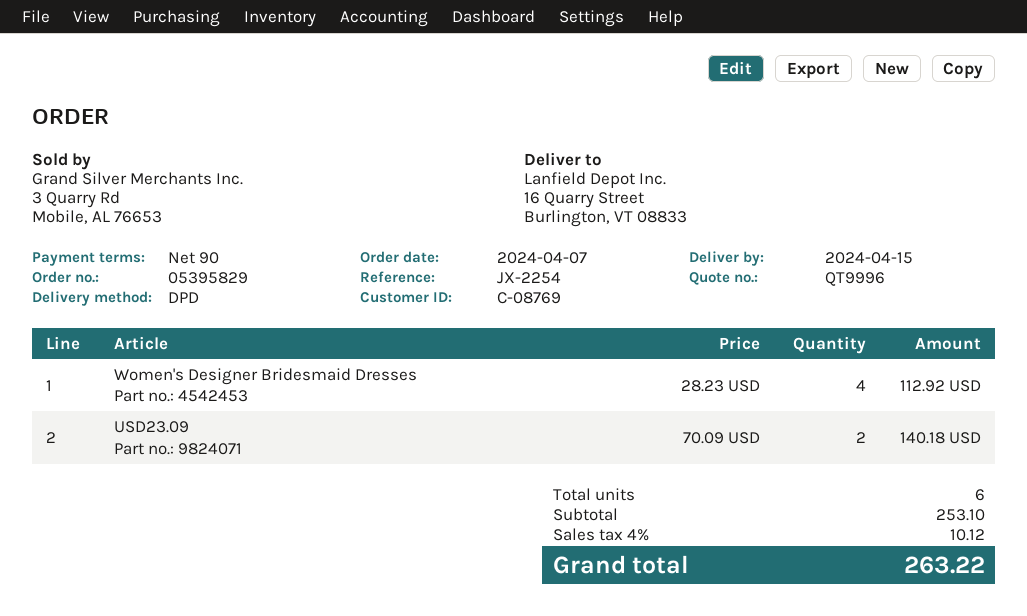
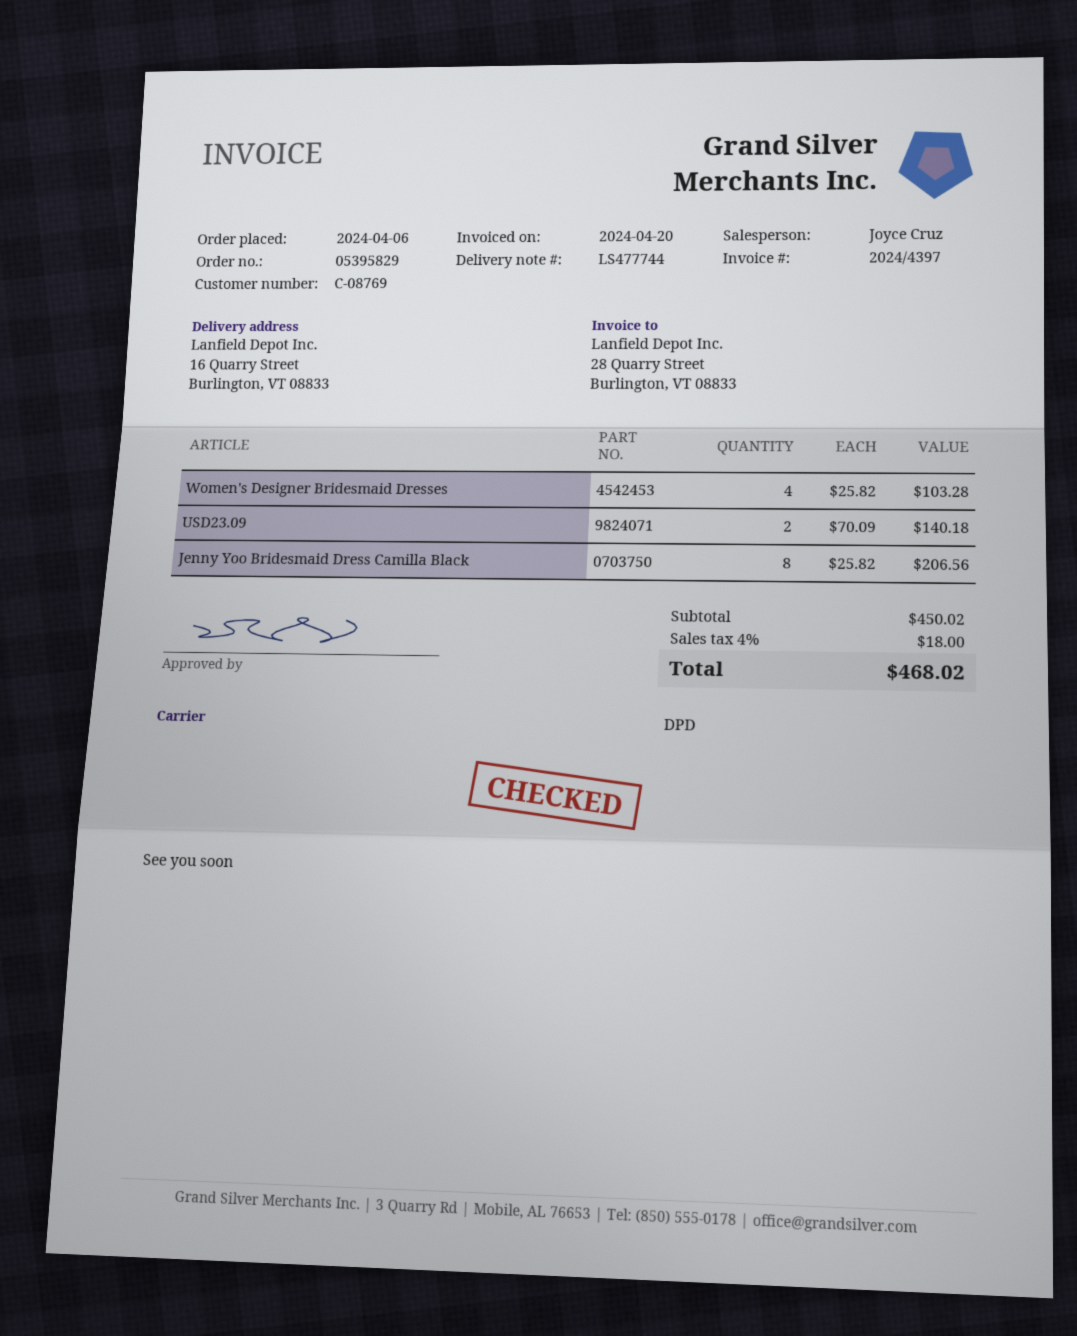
order date: 2024-04-07 -> 2024-04-06
Women's Designer Bridesmaid Dresses: 4 x 28.23 = 112.92 -> 4 x 25.82 = 103.28
Jenny Yoo Bridesmaid Dress Camilla Black: none -> 8 x 25.82 = 206.56
subtotal: 253.10 -> 450.02
tax: 4% = 10.12 -> 4% = 18.00
total: 263.22 -> 468.02

